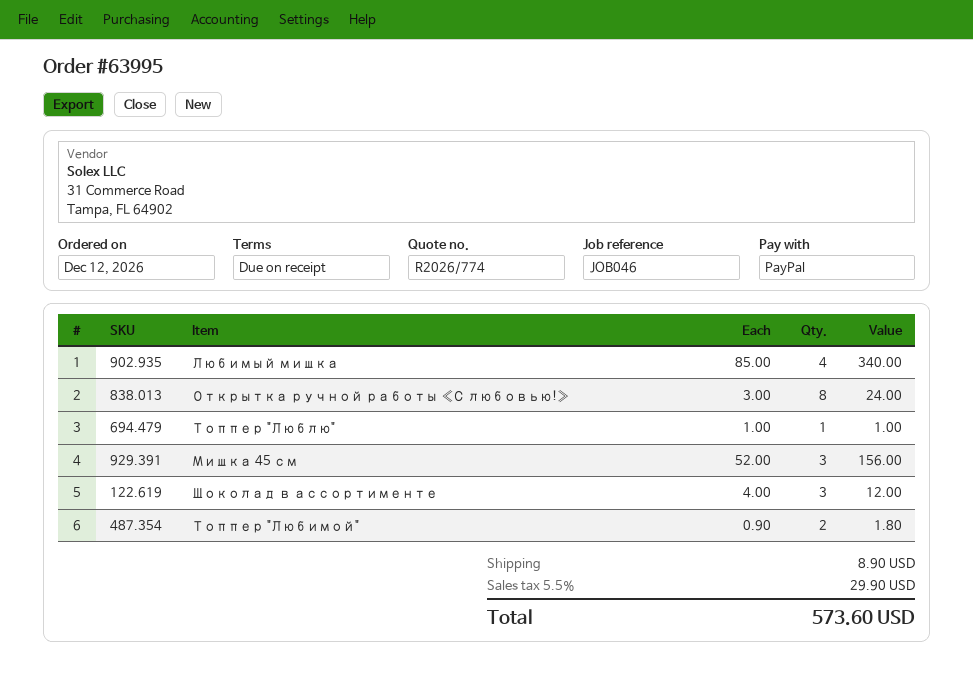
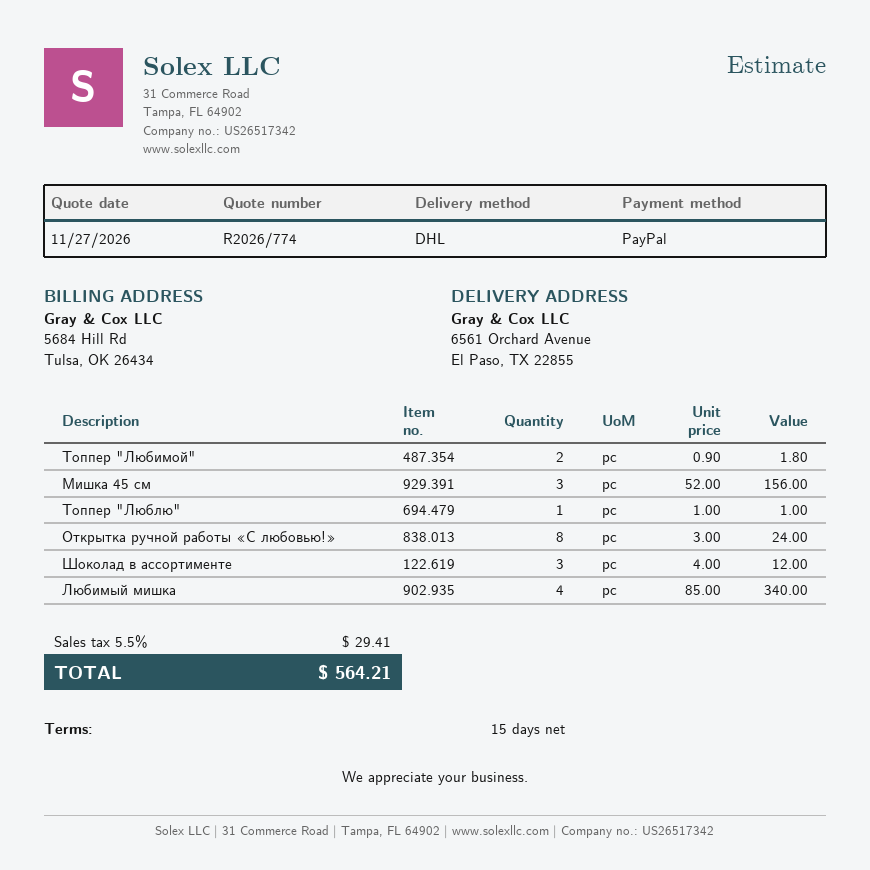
payment terms: on receipt -> 15 days
shipping: 8.90 -> none
tax: 5.5% = 29.90 -> 5.5% = 29.41
total: 573.60 -> 564.21

